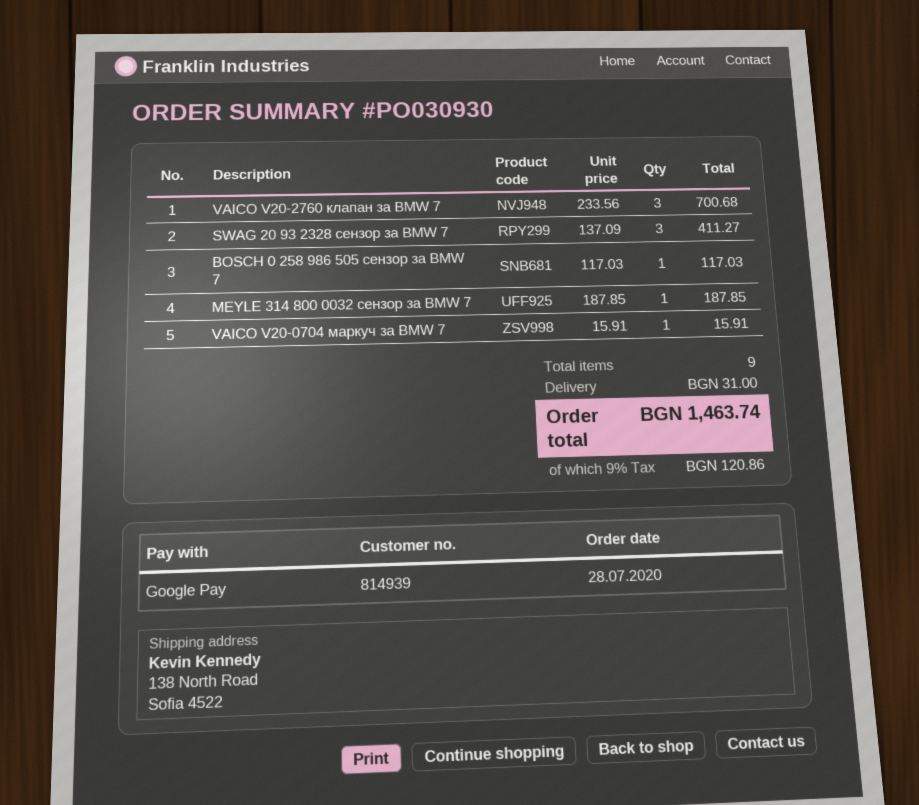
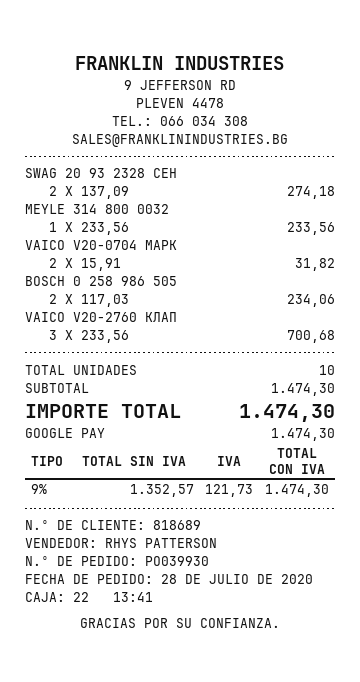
order number: PO030930 -> PO039930
customer number: 814939 -> 818689
SWAG 20 93 2328 сензор за BMW 7: 3 x 137.09 = 411.27 -> 2 x 137.09 = 274.18
BOSCH 0 258 986 505 сензор за BMW 7: 1 x 117.03 = 117.03 -> 2 x 117.03 = 234.06
MEYLE 314 800 0032 сензор за BMW 7: 1 x 187.85 = 187.85 -> 1 x 233.56 = 233.56
VAICO V20-0704 маркуч за BMW 7: 1 x 15.91 = 15.91 -> 2 x 15.91 = 31.82
total quantity: 9 -> 10
shipping: 31.00 -> none
tax: 9% = 120.86 -> 9% = 121.73
total: 1463.74 -> 1474.30

